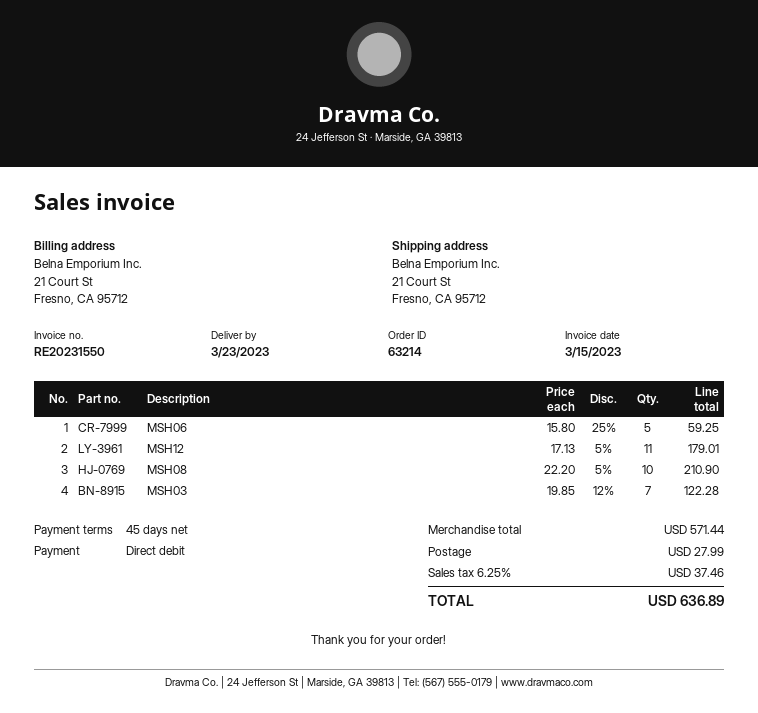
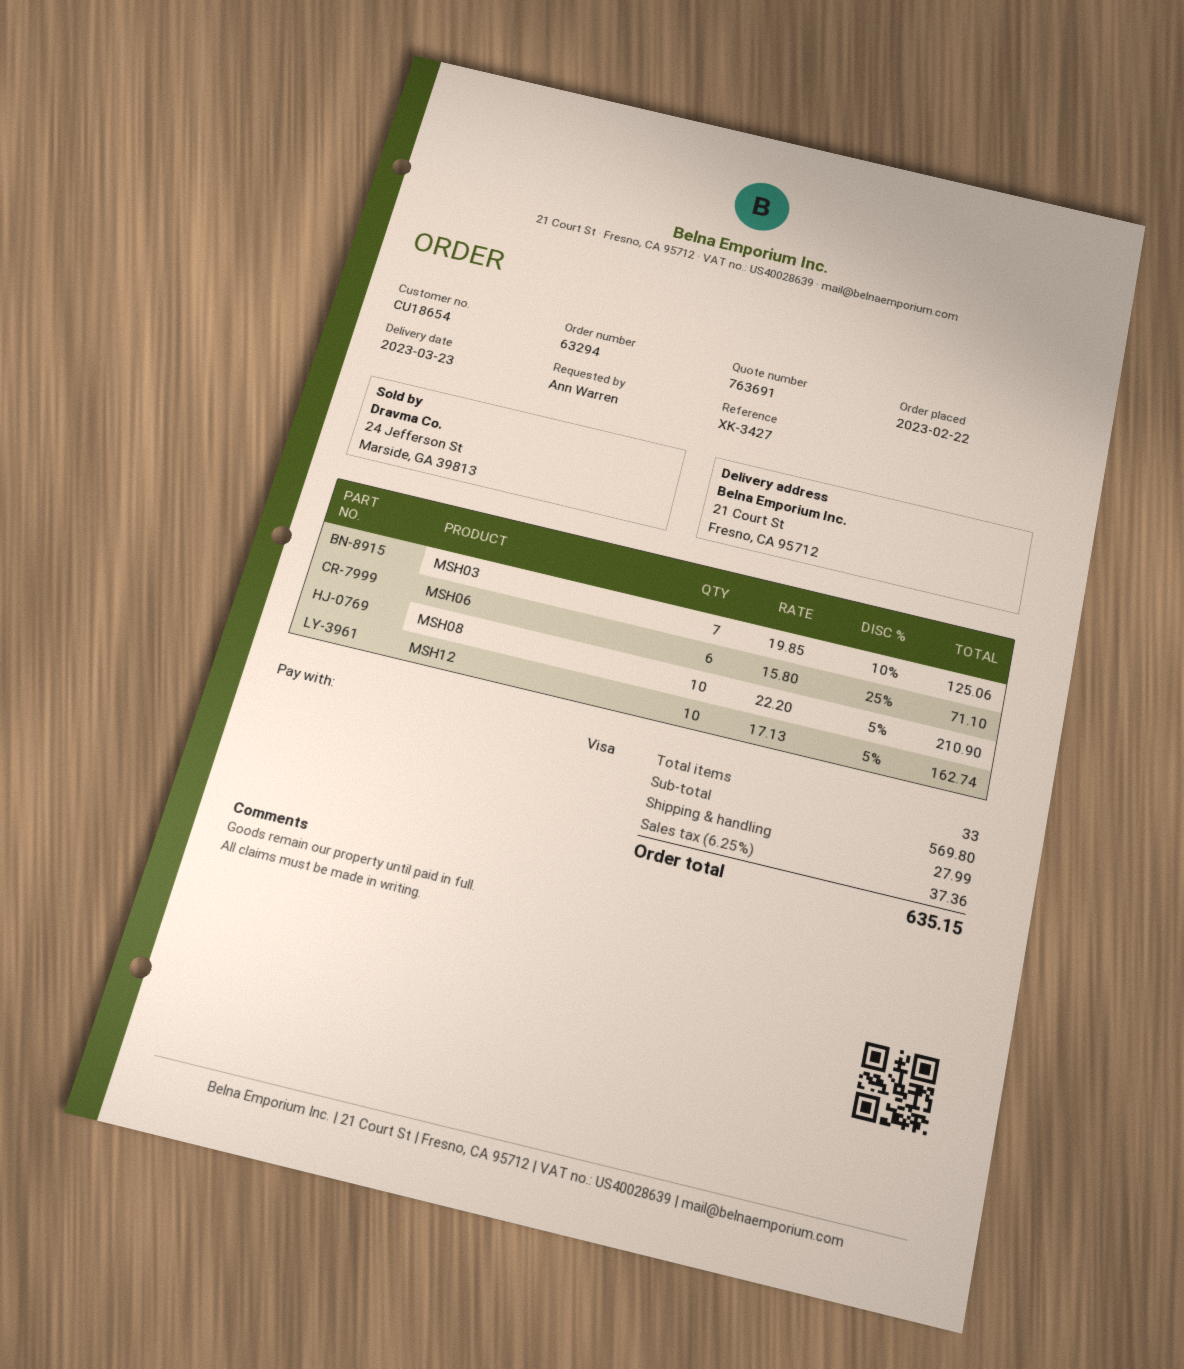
order number: 63214 -> 63294
payment method: direct debit -> Visa
MSH06: 5 x 15.80 - 25% = 59.25 -> 6 x 15.80 - 25% = 71.10
MSH12: 11 x 17.13 - 5% = 179.01 -> 10 x 17.13 - 5% = 162.74
MSH03: 7 x 19.85 - 12% = 122.28 -> 7 x 19.85 - 10% = 125.06
subtotal: 571.44 -> 569.80
tax: 6.25% = 37.46 -> 6.25% = 37.36
total: 636.89 -> 635.15

